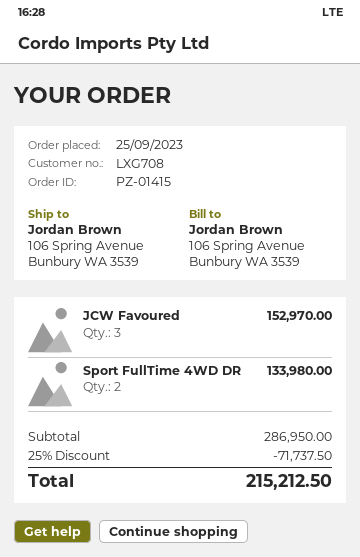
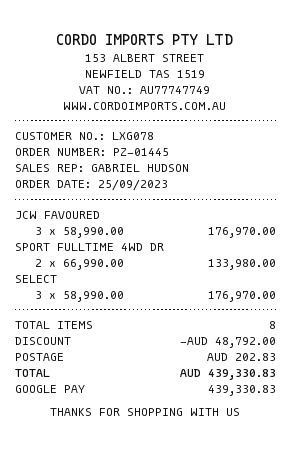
order number: PZ-01415 -> PZ-01445
customer number: LXG708 -> LXG078
JCW Favoured: 3 for 152970.00 -> 3 for 176970.00
SELECT: none -> 3 for 176970.00
discount: 71737.50 -> 48792.00
shipping: none -> 202.83
total: 215212.50 -> 439330.83

